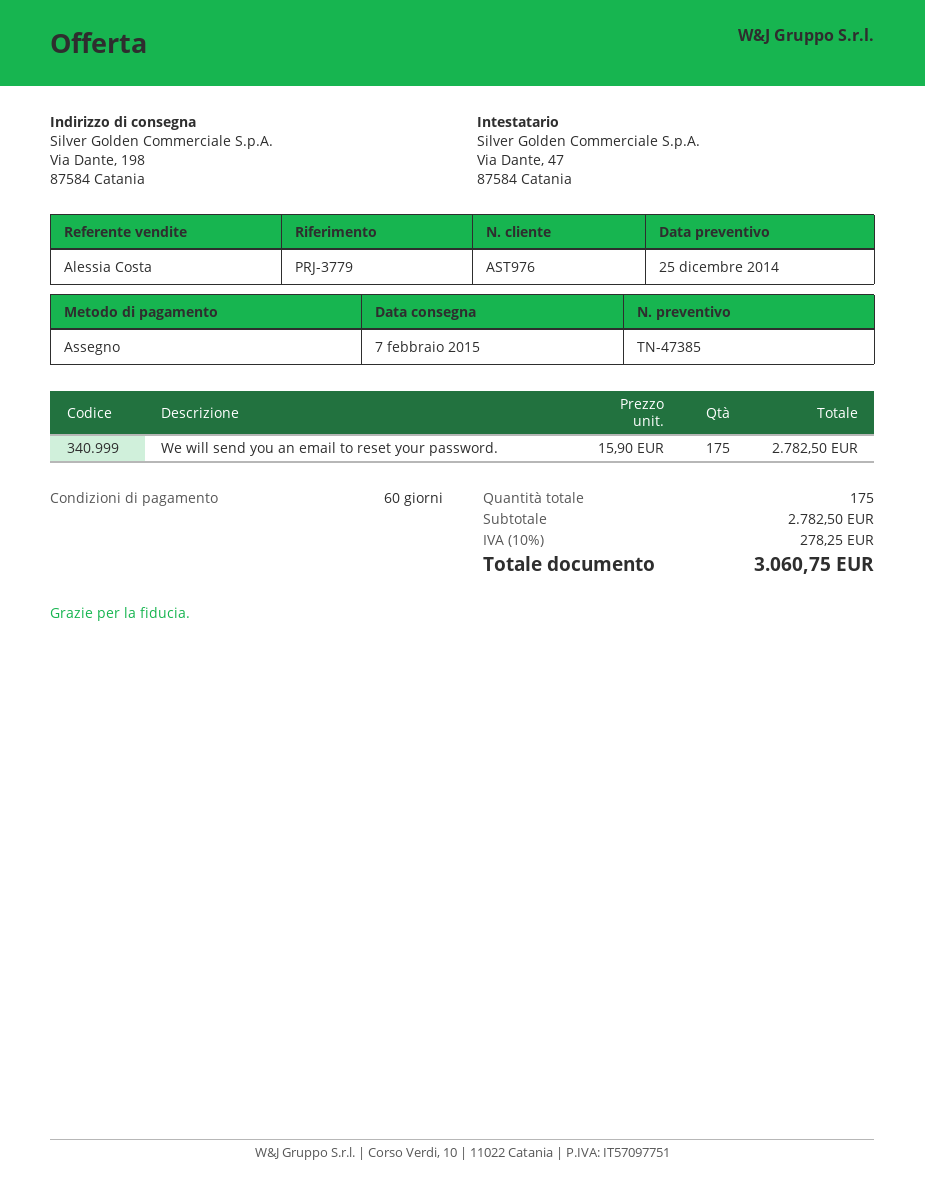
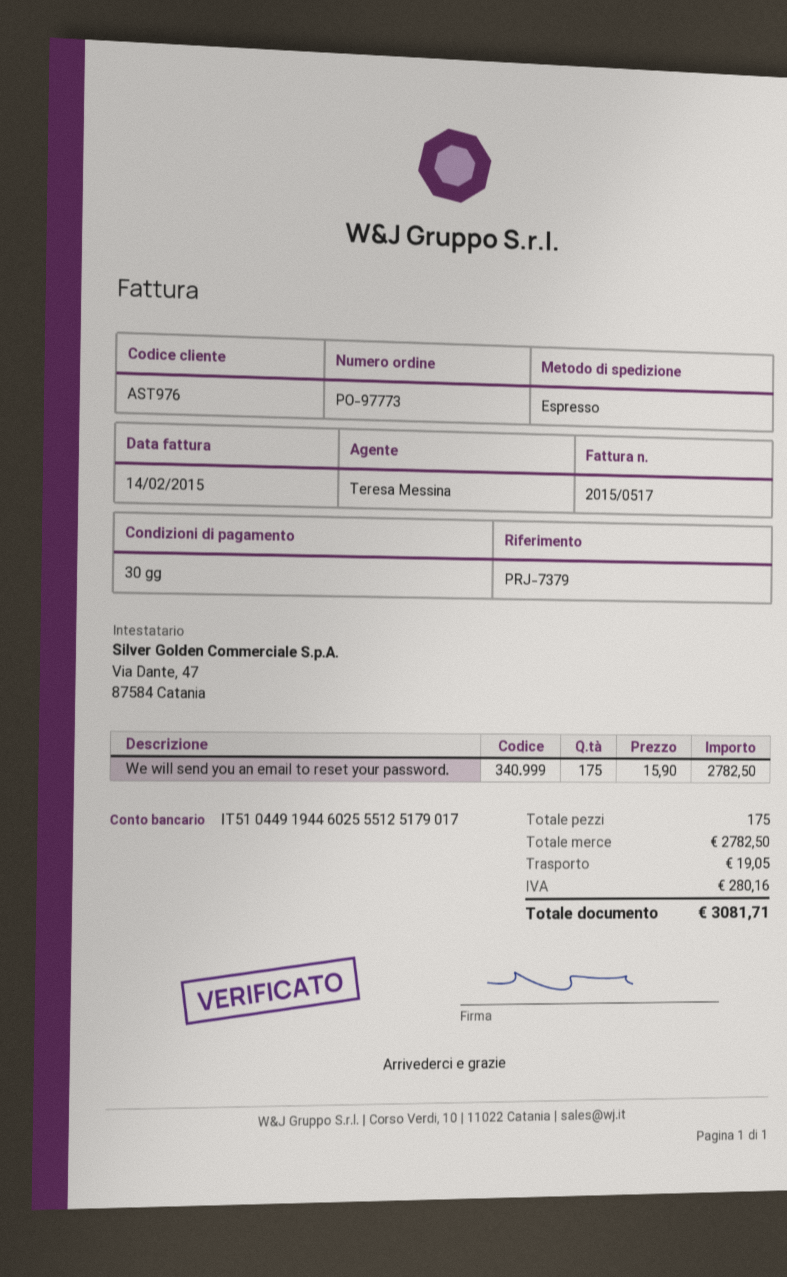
payment terms: 60 days -> 30 days
reference: PRJ-3779 -> PRJ-7379
sales rep: Alessia Costa -> Teresa Messina
shipping: none -> 19.05
tax: 278.25 -> 280.16
total: 3060.75 -> 3081.71

